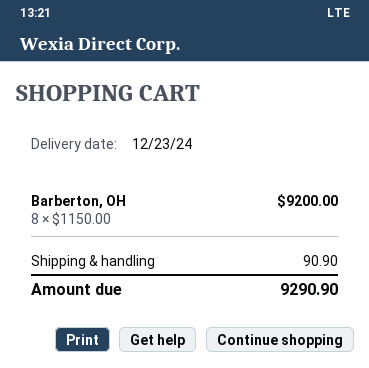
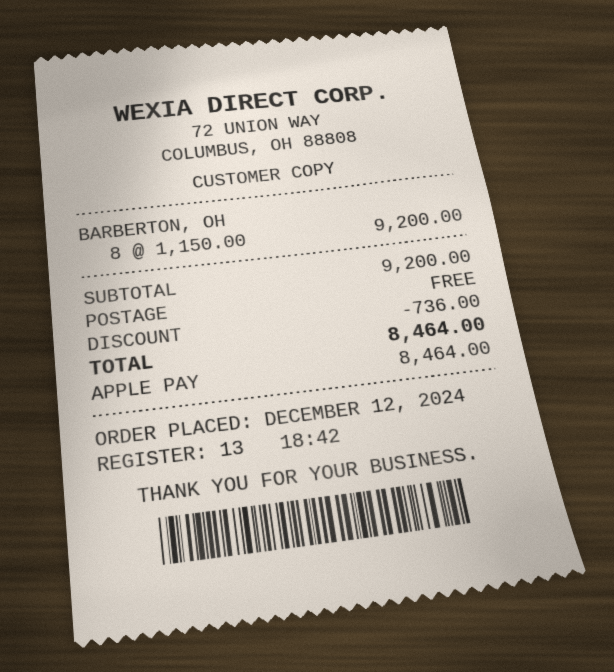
discount: none -> 736.00
shipping: 90.90 -> 0.00
total: 9290.90 -> 8464.00

